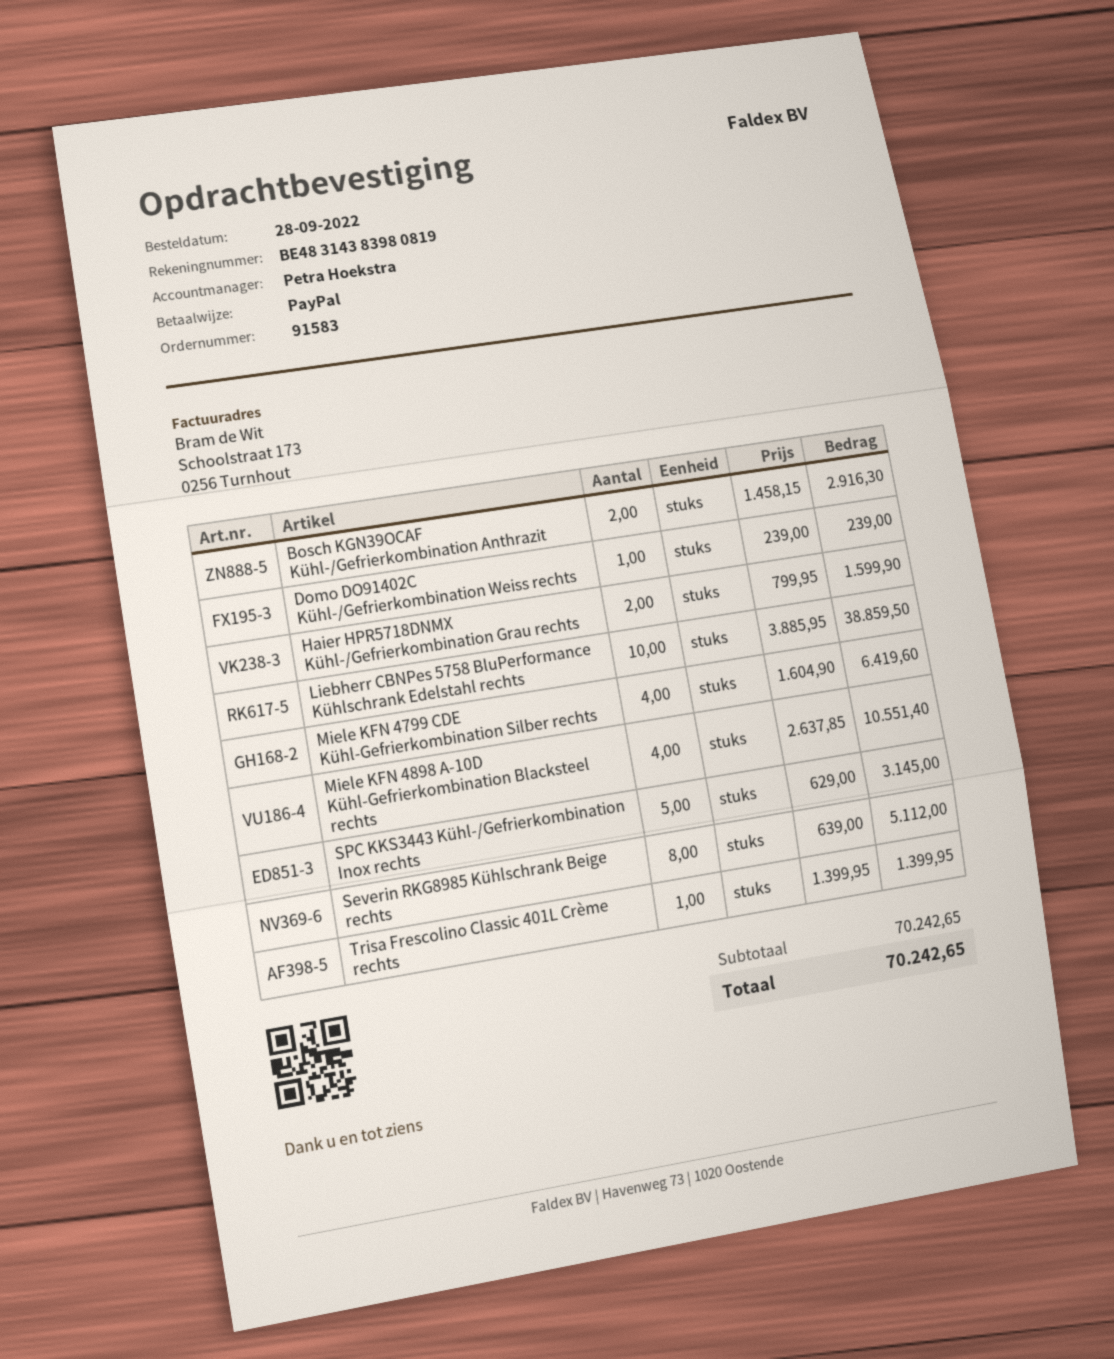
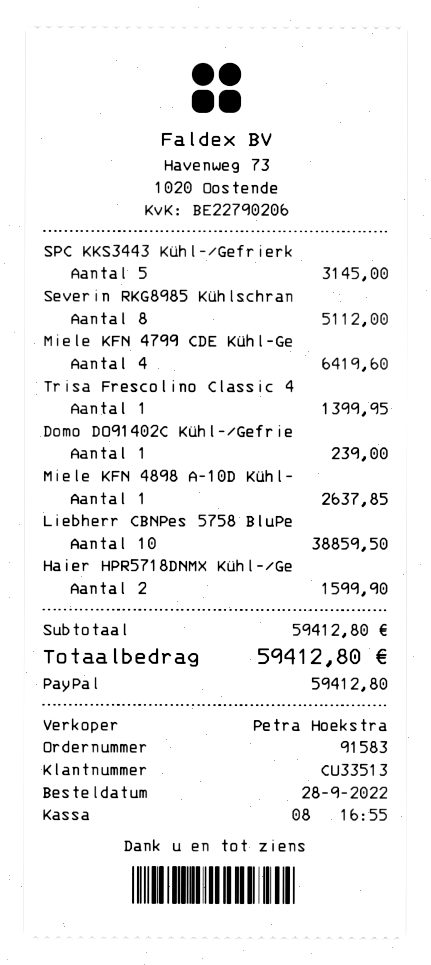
Bosch KGN39OCAF Kühl-/Gefrierkombination Anthrazit: 2 for 2916.30 -> none
Miele KFN 4898 A-10D Kühl-Gefrierkombination Blacksteel rechts: 4 for 10551.40 -> 1 for 2637.85
subtotal: 70242.65 -> 59412.80
total: 70242.65 -> 59412.80

